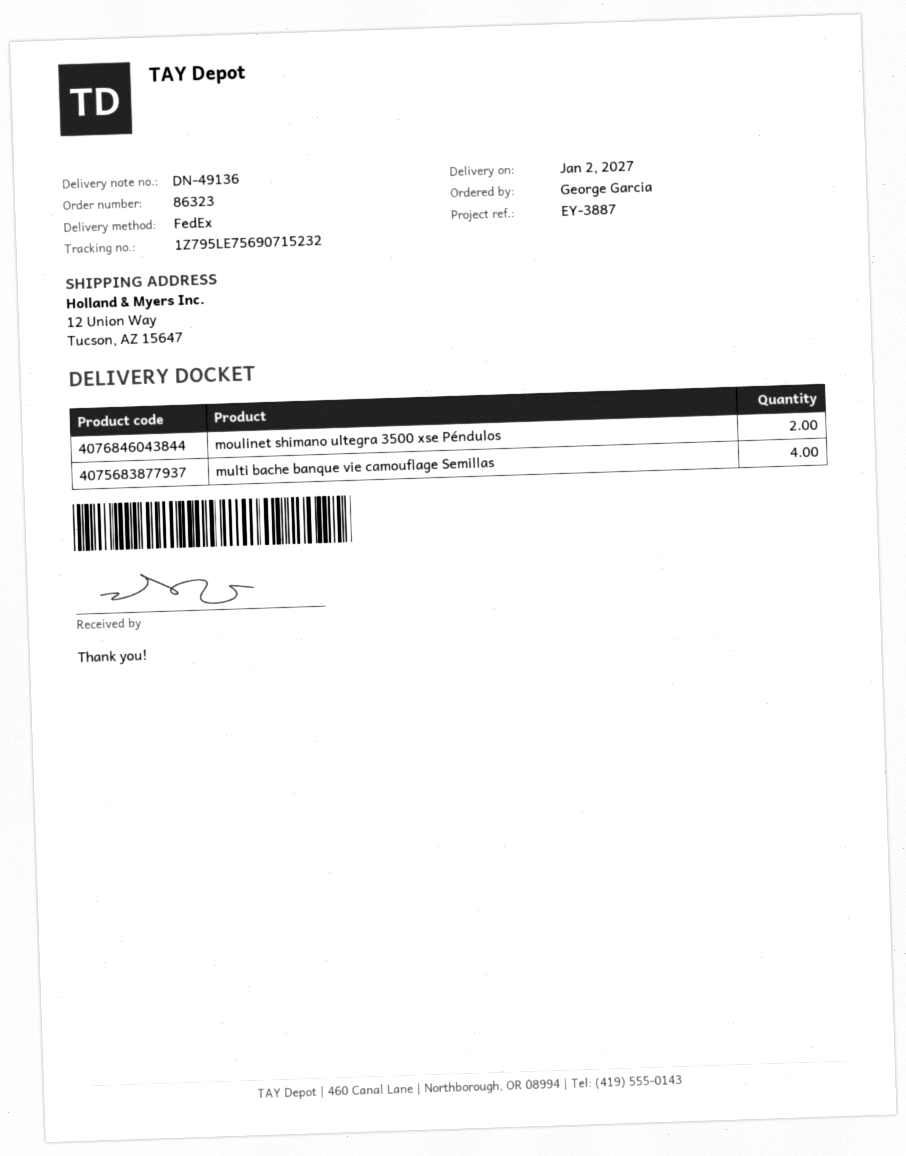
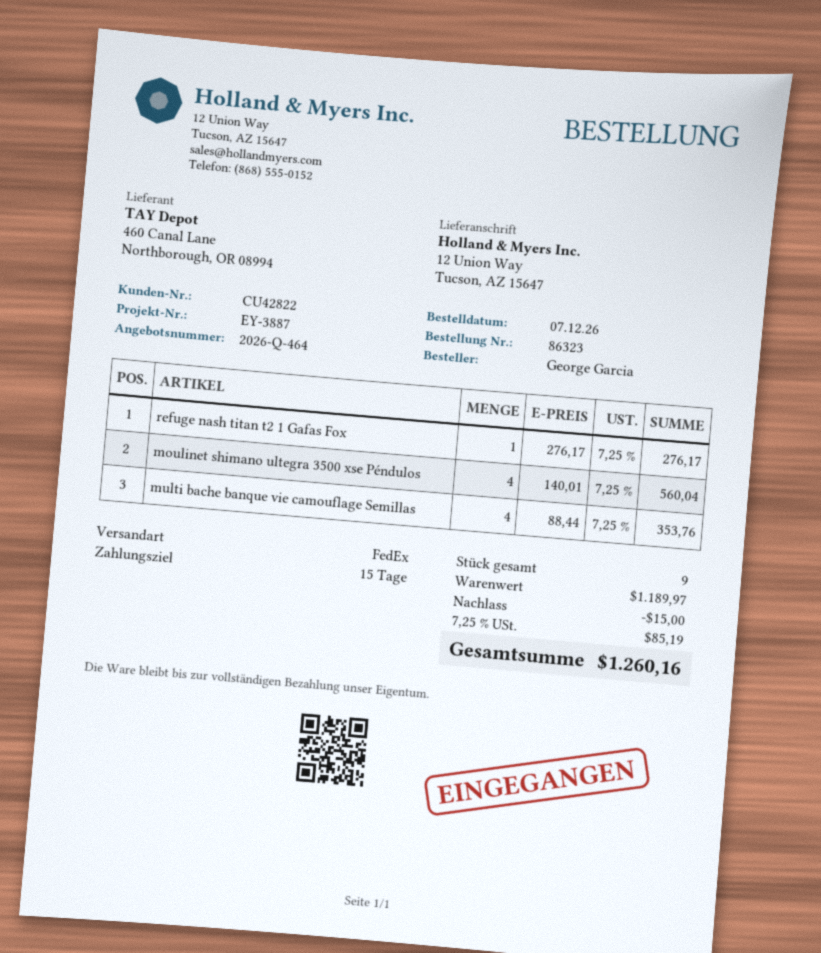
moulinet shimano ultegra 3500 xse Péndulos: 2 -> 4
refuge nash titan t2 1 Gafas Fox: none -> 1

